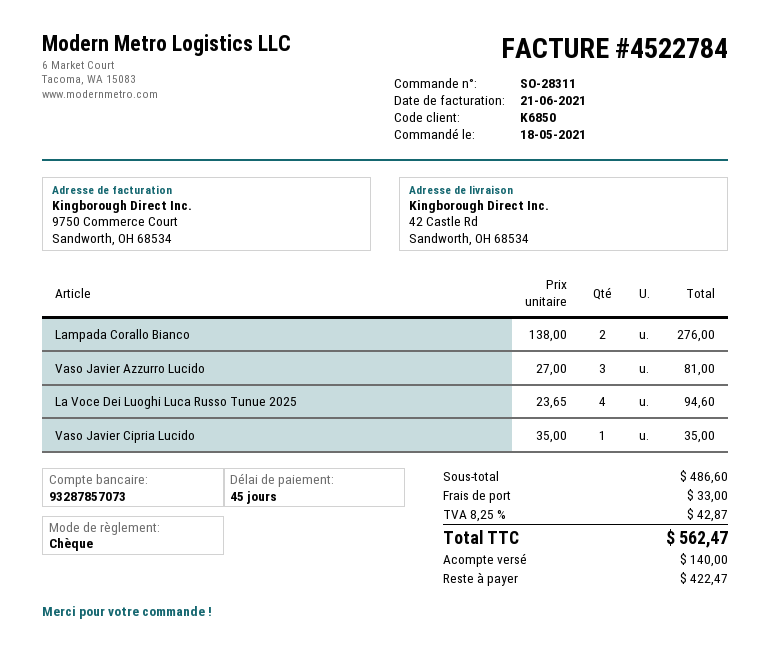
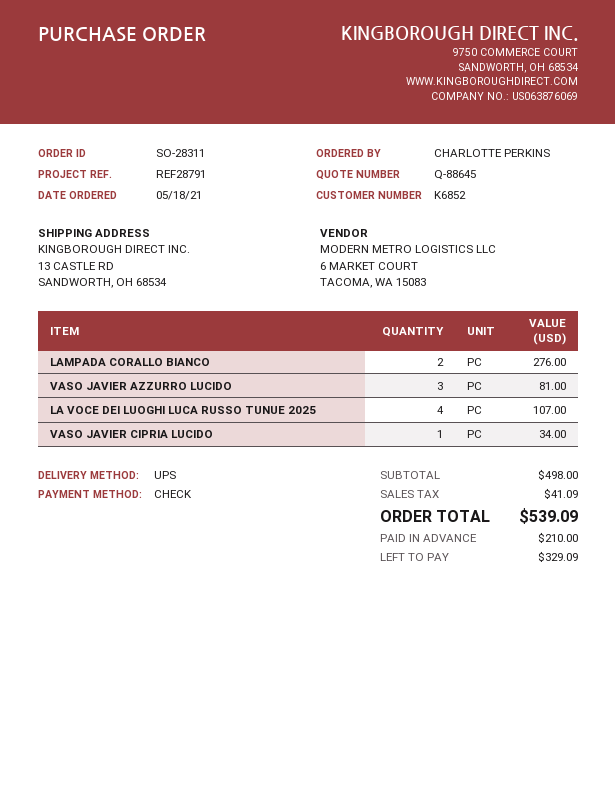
customer number: K6850 -> K6852
ship to: 42 Castle Rd, Sandworth, OH 68534 -> 13 CASTLE RD, SANDWORTH, OH 68534
La Voce Dei Luoghi Luca Russo Tunue 2025: 4 for 94.60 -> 4 for 107.00
Vaso Javier Cipria Lucido: 1 for 35.00 -> 1 for 34.00
subtotal: 486.60 -> 498.00
shipping: 33.00 -> none
tax: 42.87 -> 41.09
total: 562.47 -> 539.09
deposit: 140.00 -> 210.00
balance: 422.47 -> 329.09

